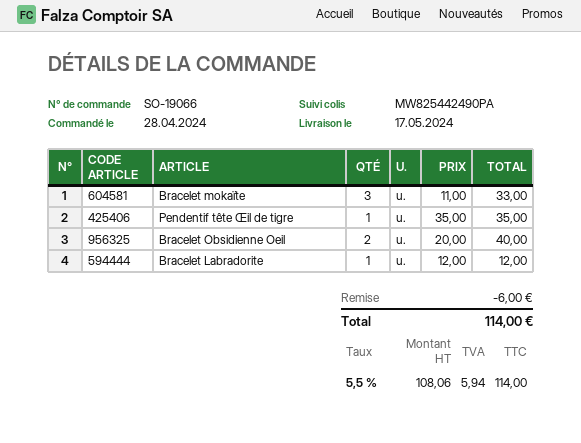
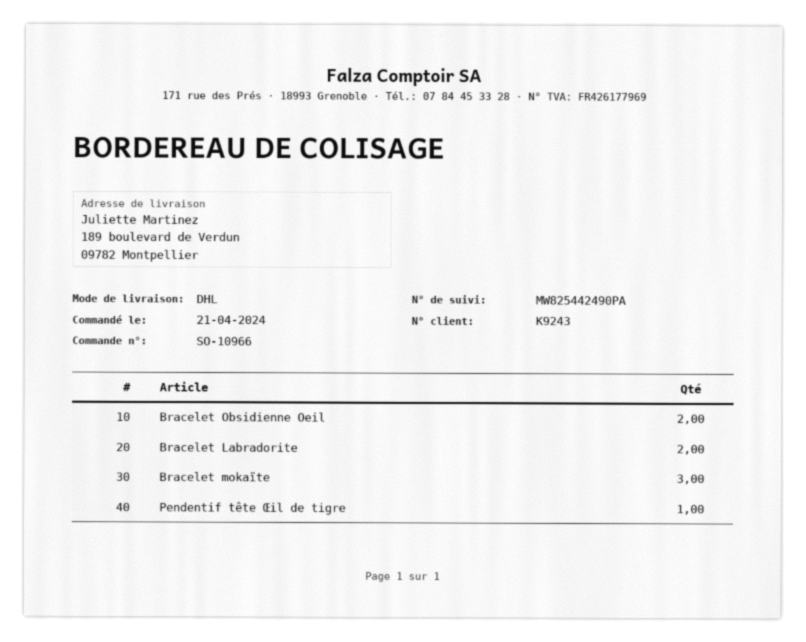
order number: SO-19066 -> SO-10966
order date: 2024-04-28 -> 2024-04-21
Bracelet Labradorite: 1 -> 2

